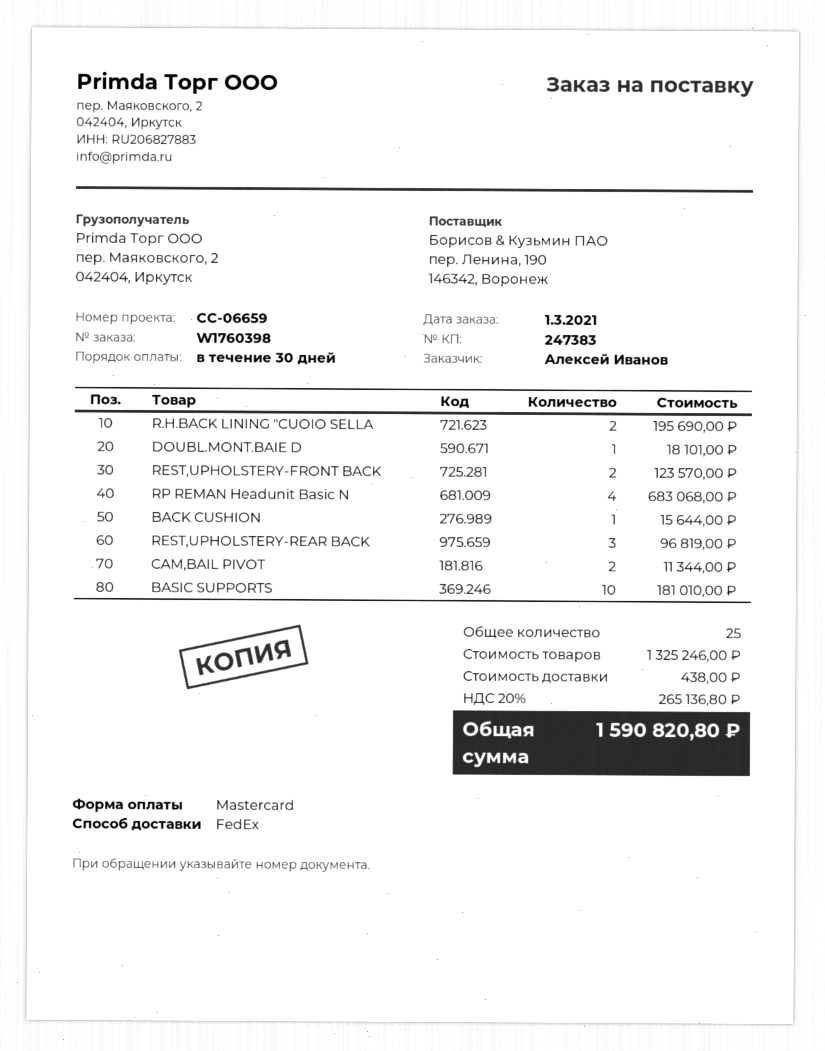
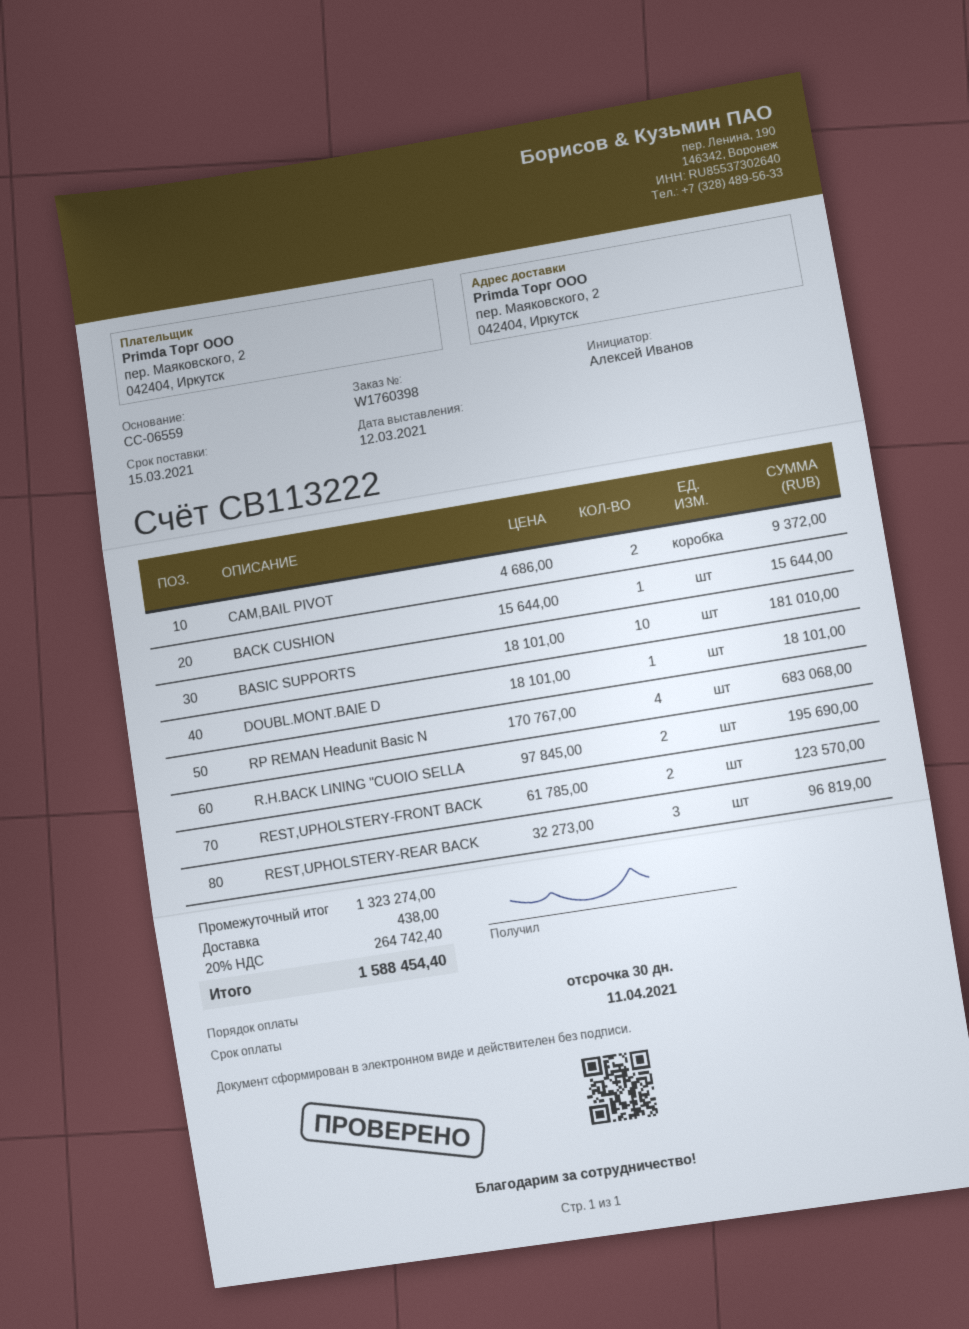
reference: CC-06659 -> CC-06559
CAM,BAIL PIVOT: 2 for 11344.00 -> 2 for 9372.00
subtotal: 1325246.00 -> 1323274.00
tax: 20% = 265136.80 -> 20% = 264742.40
total: 1590820.80 -> 1588454.40

